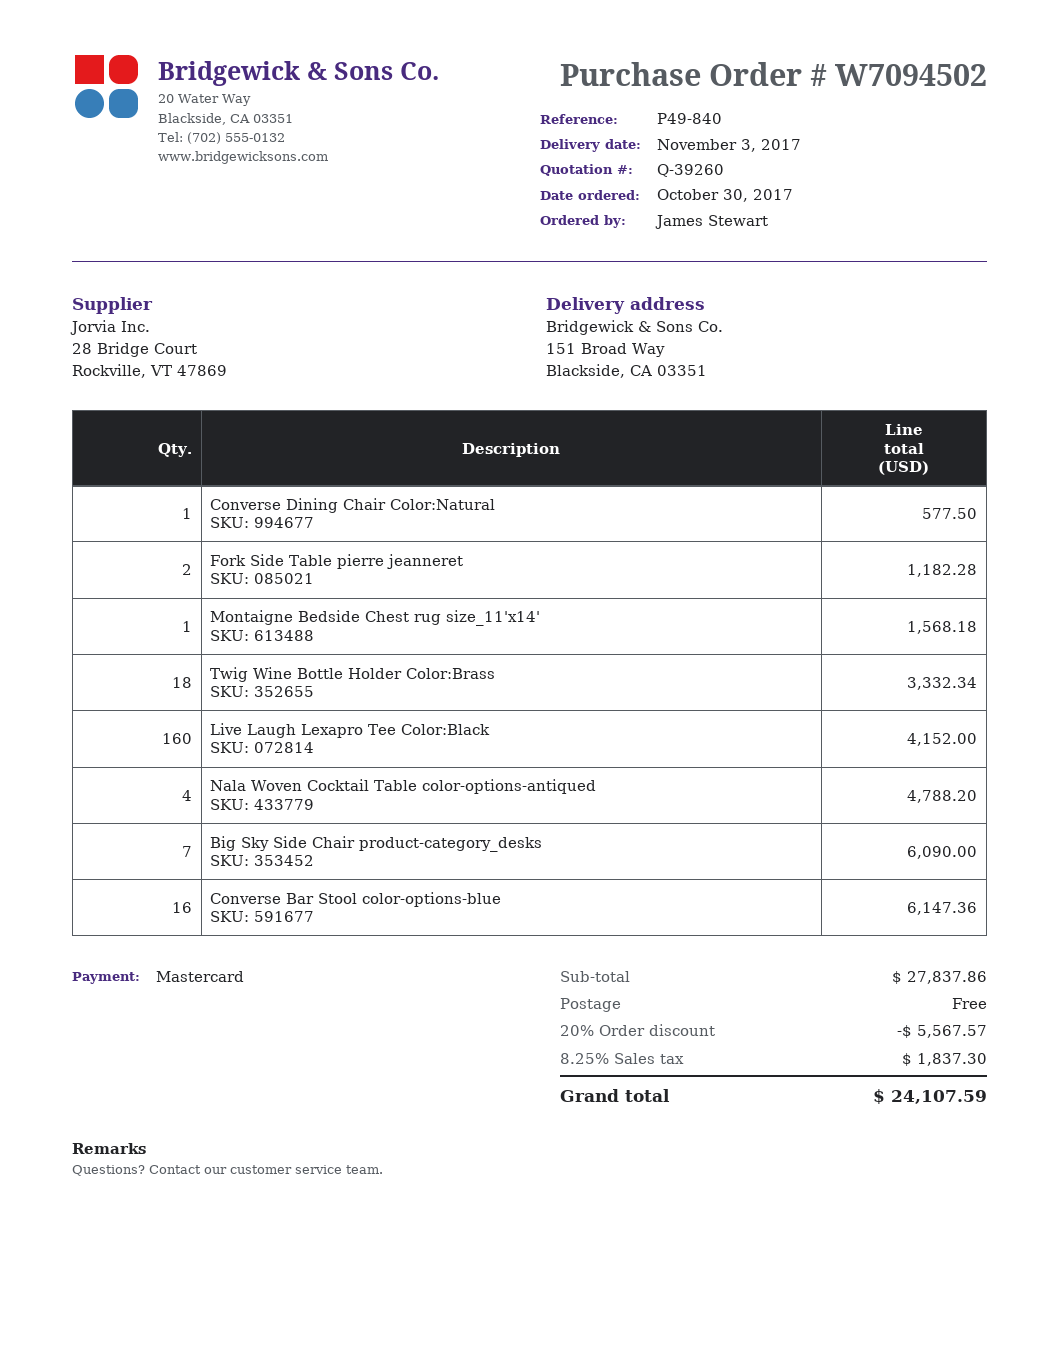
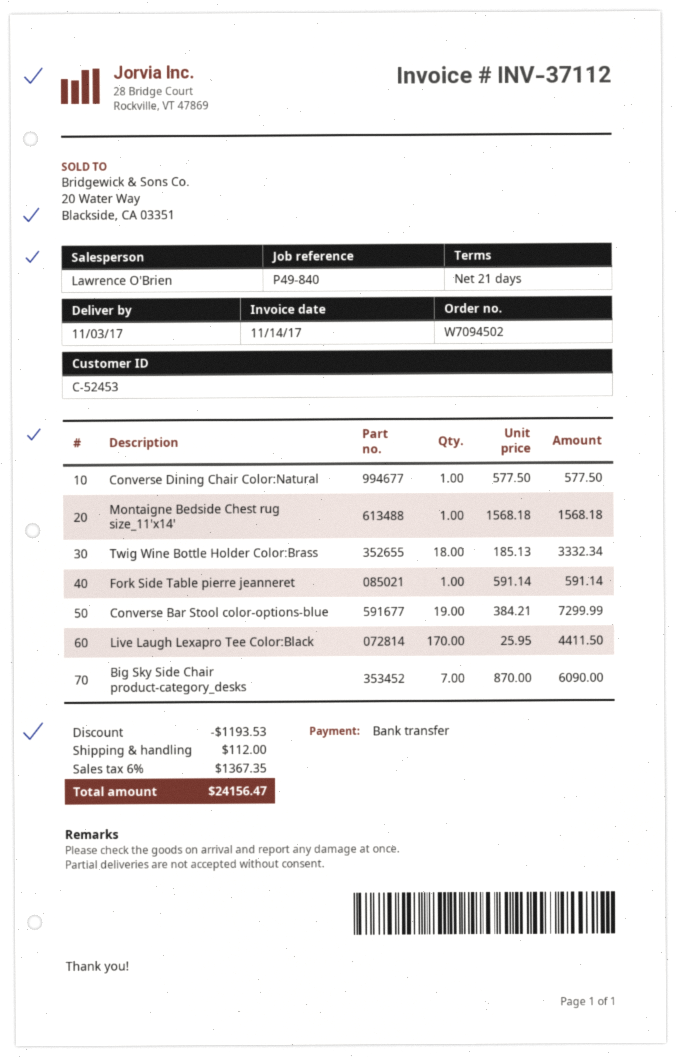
payment method: Mastercard -> bank transfer
Fork Side Table pierre jeanneret: 2 for 1182.28 -> 1 for 591.14
Live Laugh Lexapro Tee Color:Black: 160 for 4152.00 -> 170 for 4411.50
Nala Woven Cocktail Table color-options-antiqued: 4 for 4788.20 -> none
Converse Bar Stool color-options-blue: 16 for 6147.36 -> 19 for 7299.99
discount: 5567.57 -> 1193.53
shipping: 0.00 -> 112.00
tax: 8.25% = 1837.30 -> 6% = 1367.35
total: 24107.59 -> 24156.47

